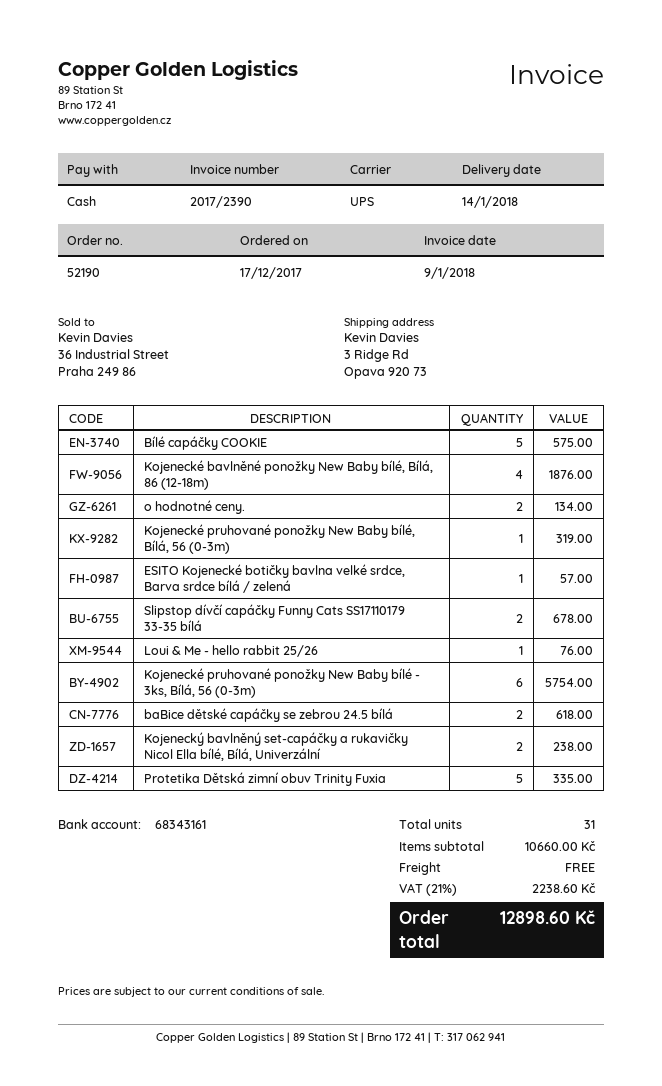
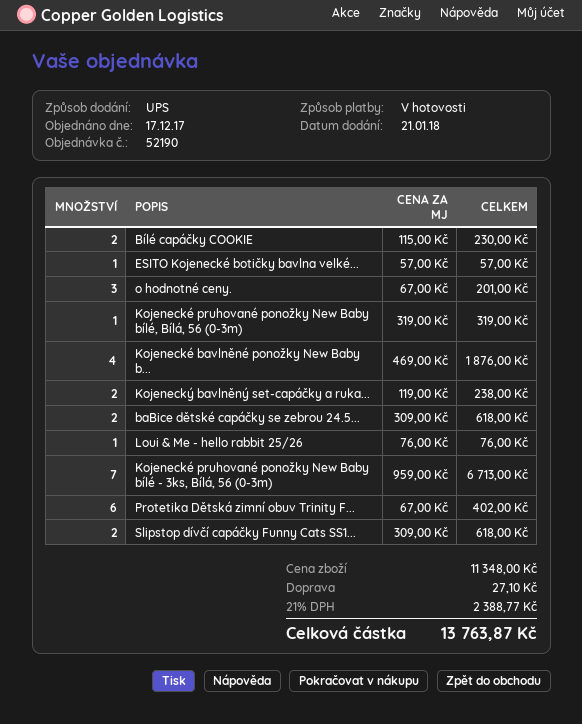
delivery date: 2018-01-14 -> 2018-01-21
Bílé capáčky COOKIE: 5 for 575.00 -> 2 for 230.00
o hodnotné ceny.: 2 for 134.00 -> 3 for 201.00
Slipstop dívčí capáčky Funny Cats SS17110179 33-35 bílá: 2 for 678.00 -> 2 for 618.00
Kojenecké pruhované ponožky New Baby bílé - 3ks, Bílá, 56 (0-3m): 6 for 5754.00 -> 7 for 6713.00
Protetika Dětská zimní obuv Trinity Fuxia: 5 for 335.00 -> 6 for 402.00
subtotal: 10660.00 -> 11348.00
shipping: 0.00 -> 27.10
tax: 21% = 2238.60 -> 21% = 2388.77
total: 12898.60 -> 13763.87

